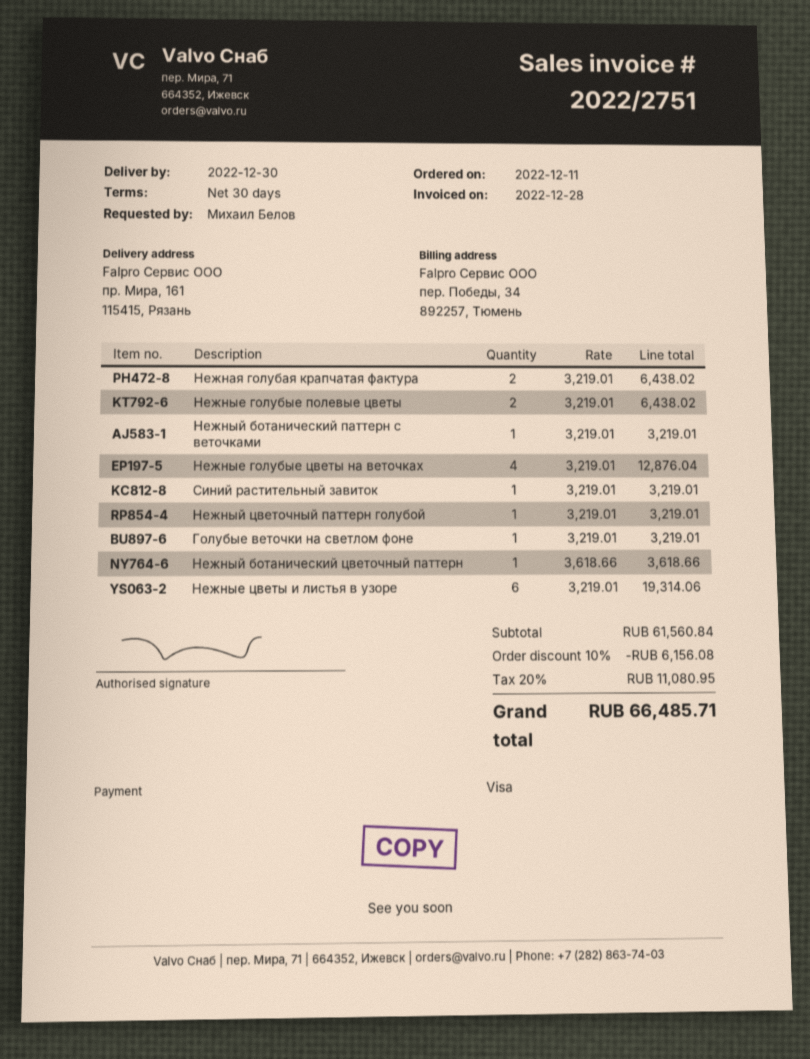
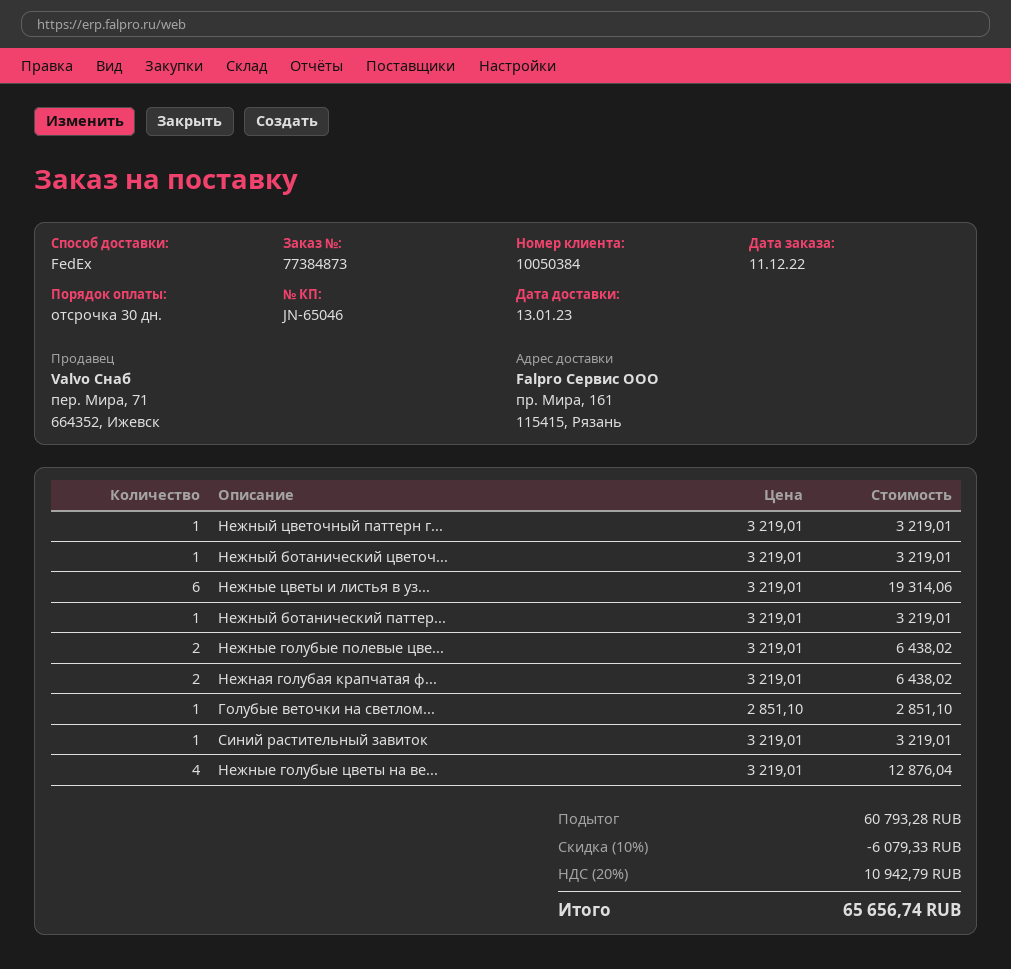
delivery date: 2022-12-30 -> 2023-01-13
Голубые веточки на светлом фоне: 1 x 3219.01 = 3219.01 -> 1 x 2851.10 = 2851.10
Нежный ботанический цветочный паттерн: 1 x 3618.66 = 3618.66 -> 1 x 3219.01 = 3219.01
subtotal: 61560.84 -> 60793.28
discount: 10% = 6156.08 -> 10% = 6079.33
tax: 20% = 11080.95 -> 20% = 10942.79
total: 66485.71 -> 65656.74

